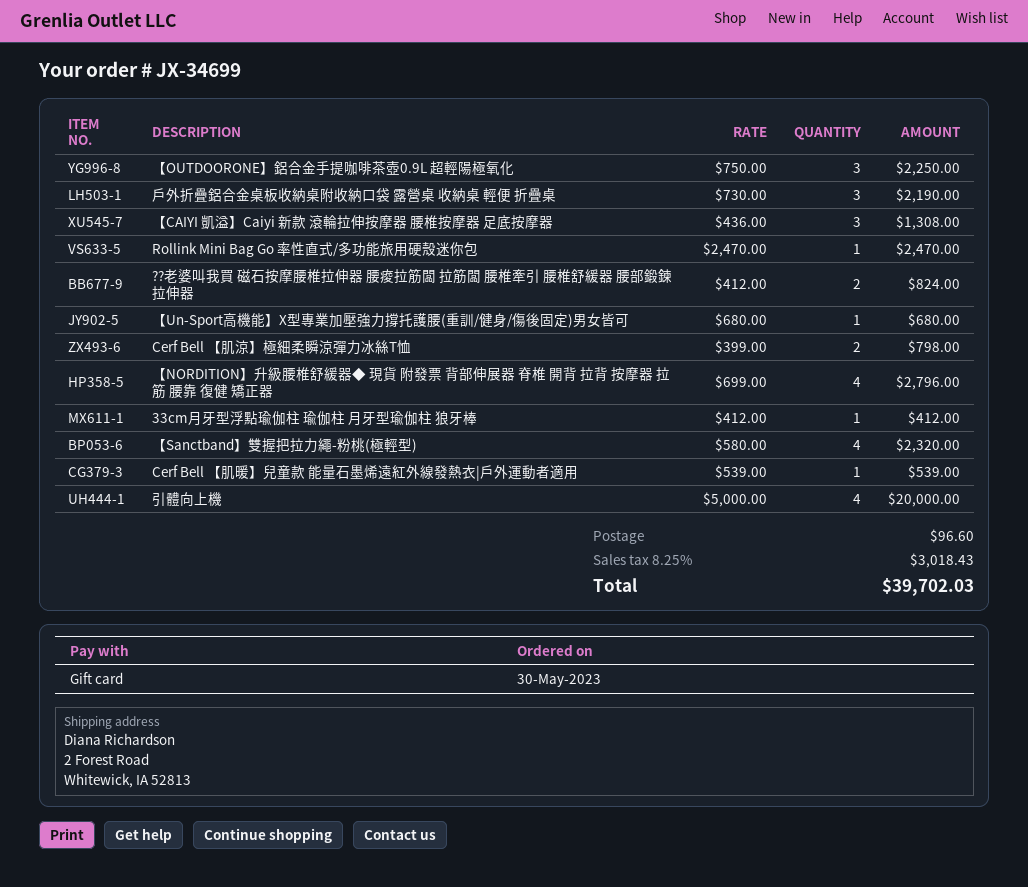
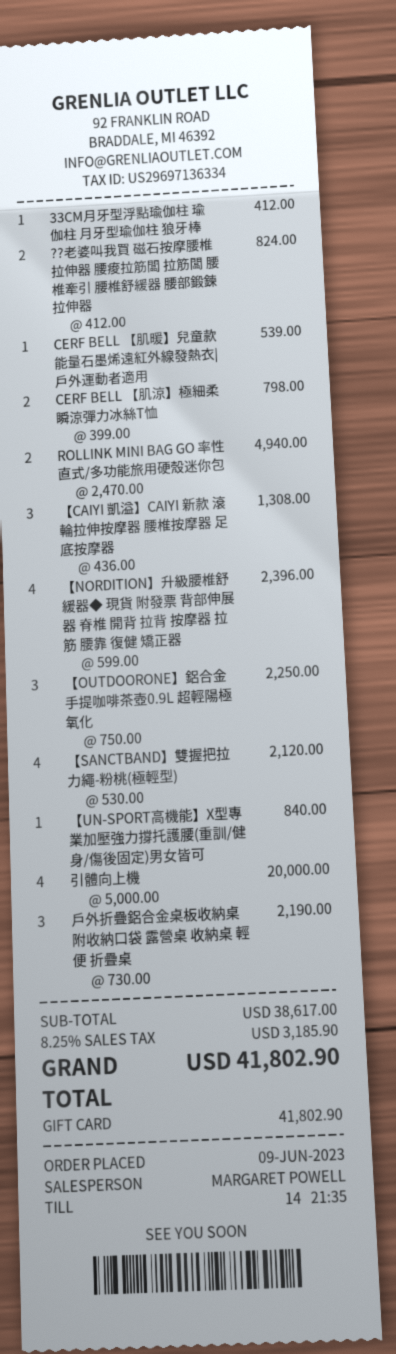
order date: 2023-05-30 -> 2023-06-09
Rollink Mini Bag Go 率性直式/多功能旅用硬殼迷你包: 1 x 2470.00 = 2470.00 -> 2 x 2470.00 = 4940.00
【Un-Sport高機能】X型專業加壓強力撐托護腰(重訓/健身/傷後固定)男女皆可: 1 x 680.00 = 680.00 -> 1 x 840.00 = 840.00
【NORDITION】升級腰椎舒緩器◆ 現貨 附發票 背部伸展器 脊椎 開背 拉背 按摩器 拉筋 腰靠 復健 矯正器: 4 x 699.00 = 2796.00 -> 4 x 599.00 = 2396.00
【Sanctband】雙握把拉力繩-粉桃(極輕型): 4 x 580.00 = 2320.00 -> 4 x 530.00 = 2120.00
shipping: 96.60 -> none
tax: 8.25% = 3018.43 -> 8.25% = 3185.90
total: 39702.03 -> 41802.90

